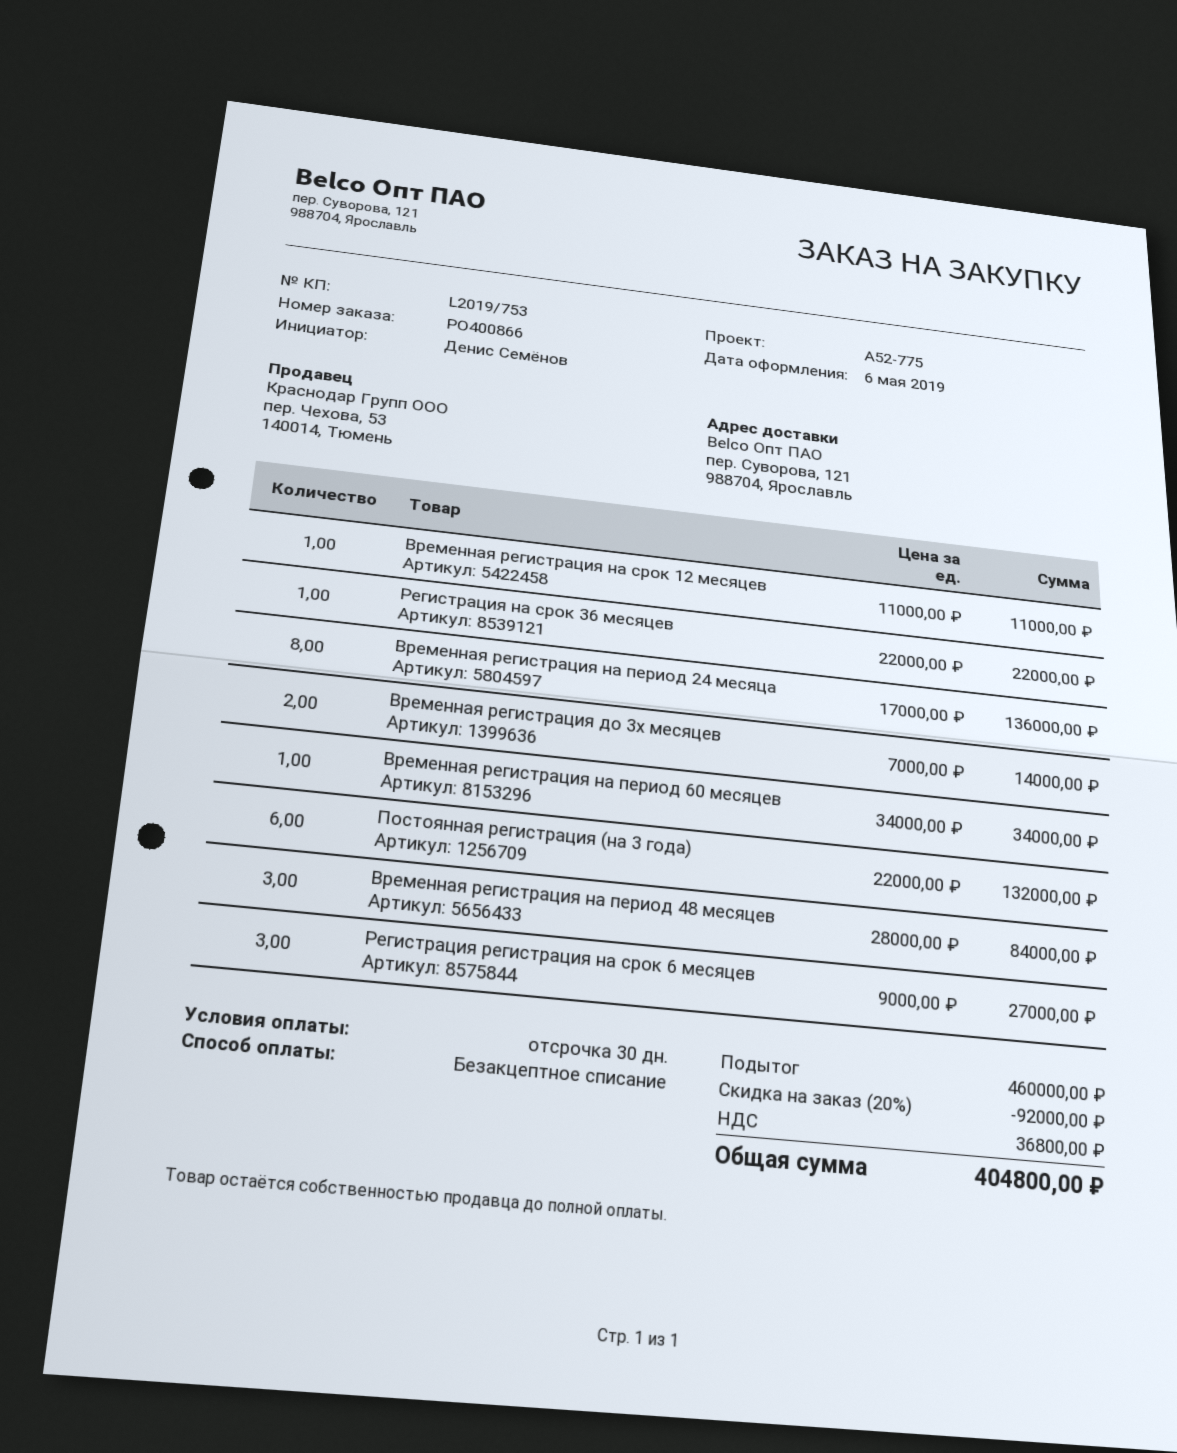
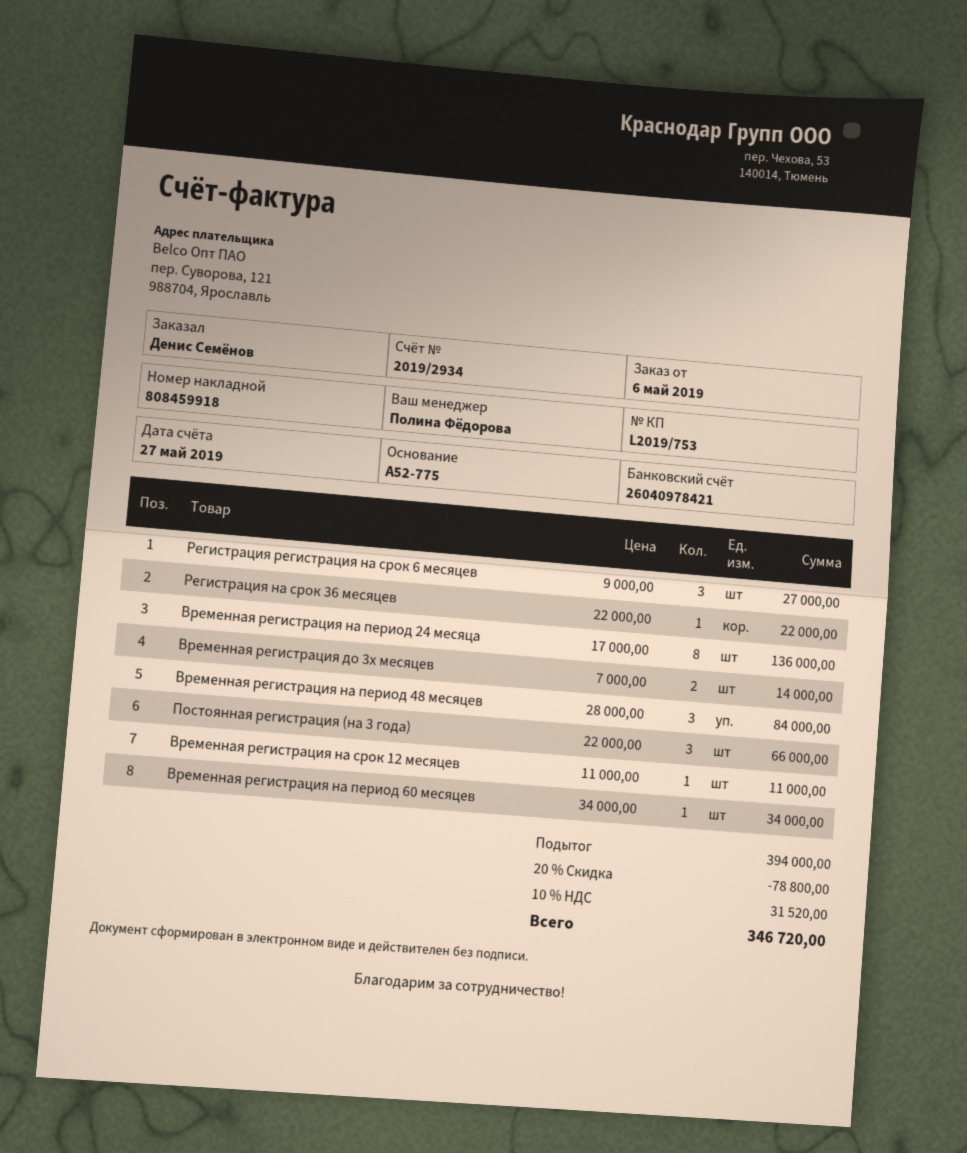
Постоянная регистрация (на 3 года): 6 x 22000.00 = 132000.00 -> 3 x 22000.00 = 66000.00
subtotal: 460000.00 -> 394000.00
discount: 20% = 92000.00 -> 20% = 78800.00
tax: 36800.00 -> 31520.00
total: 404800.00 -> 346720.00

